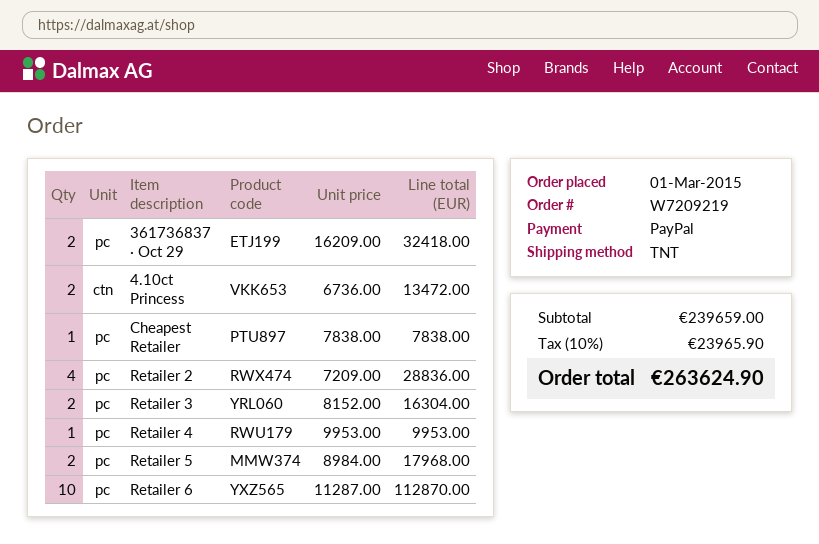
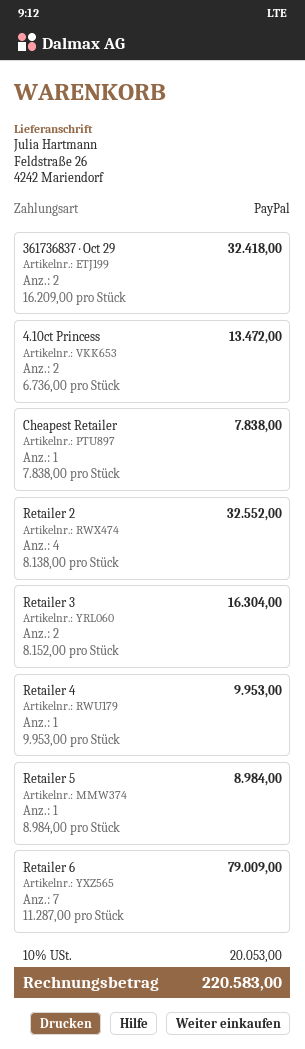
Retailer 2: 4 x 7209.00 = 28836.00 -> 4 x 8138.00 = 32552.00
Retailer 5: 2 x 8984.00 = 17968.00 -> 1 x 8984.00 = 8984.00
Retailer 6: 10 x 11287.00 = 112870.00 -> 7 x 11287.00 = 79009.00
tax: 10% = 23965.90 -> 10% = 20053.00
total: 263624.90 -> 220583.00

